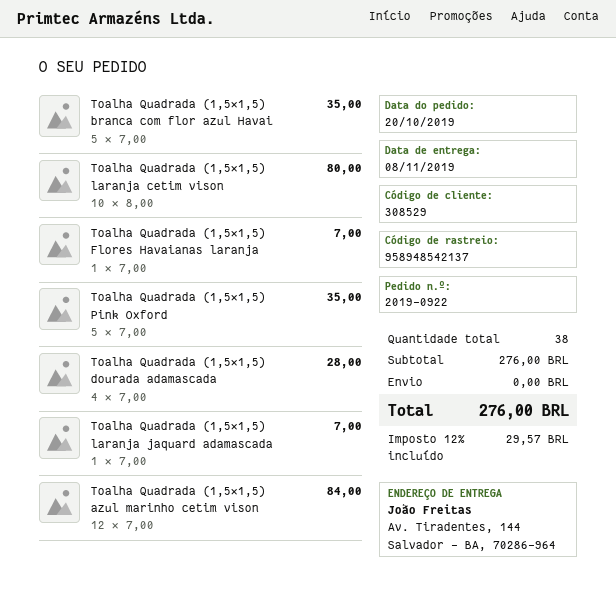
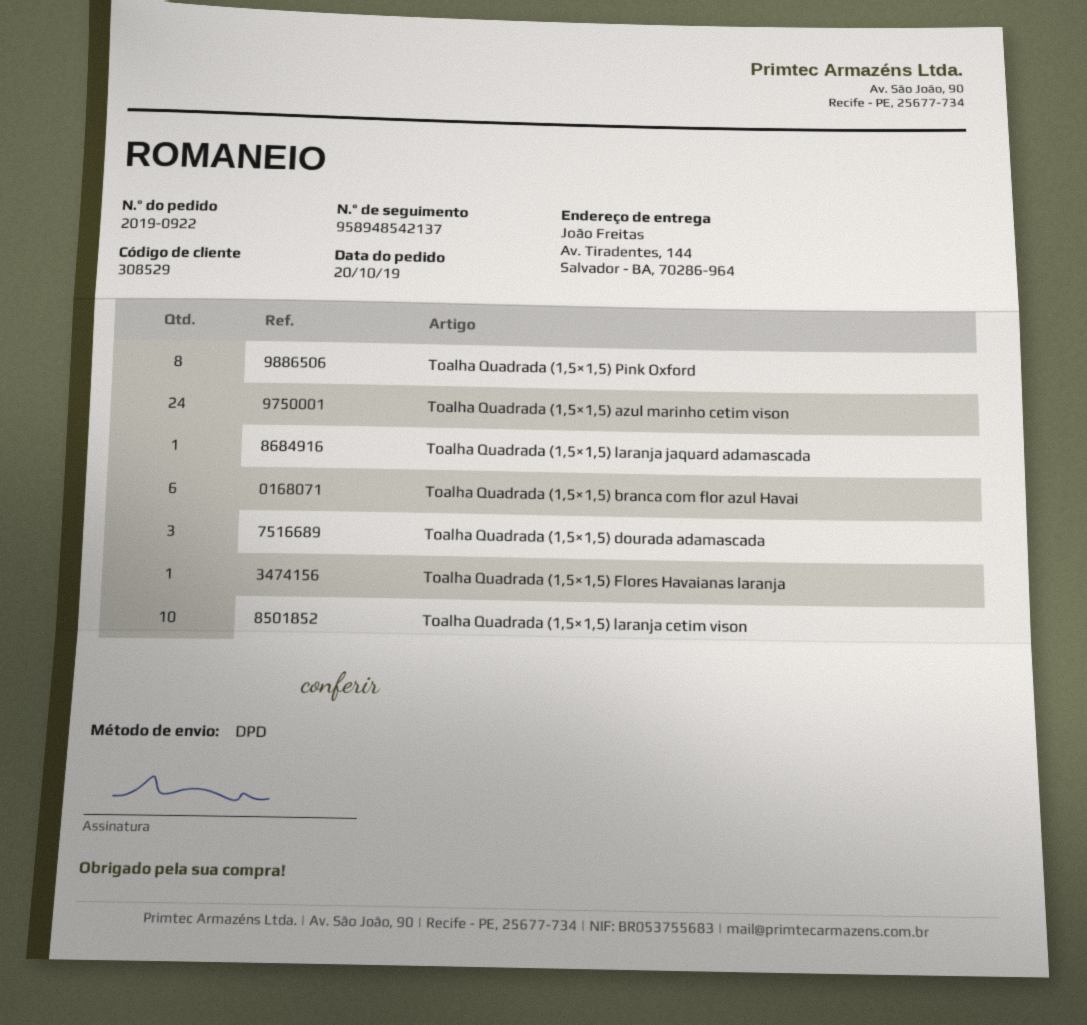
Toalha Quadrada (1,5×1,5) branca com flor azul Havai: 5 -> 6
Toalha Quadrada (1,5×1,5) Pink Oxford: 5 -> 8
Toalha Quadrada (1,5×1,5) dourada adamascada: 4 -> 3
Toalha Quadrada (1,5×1,5) azul marinho cetim vison: 12 -> 24

